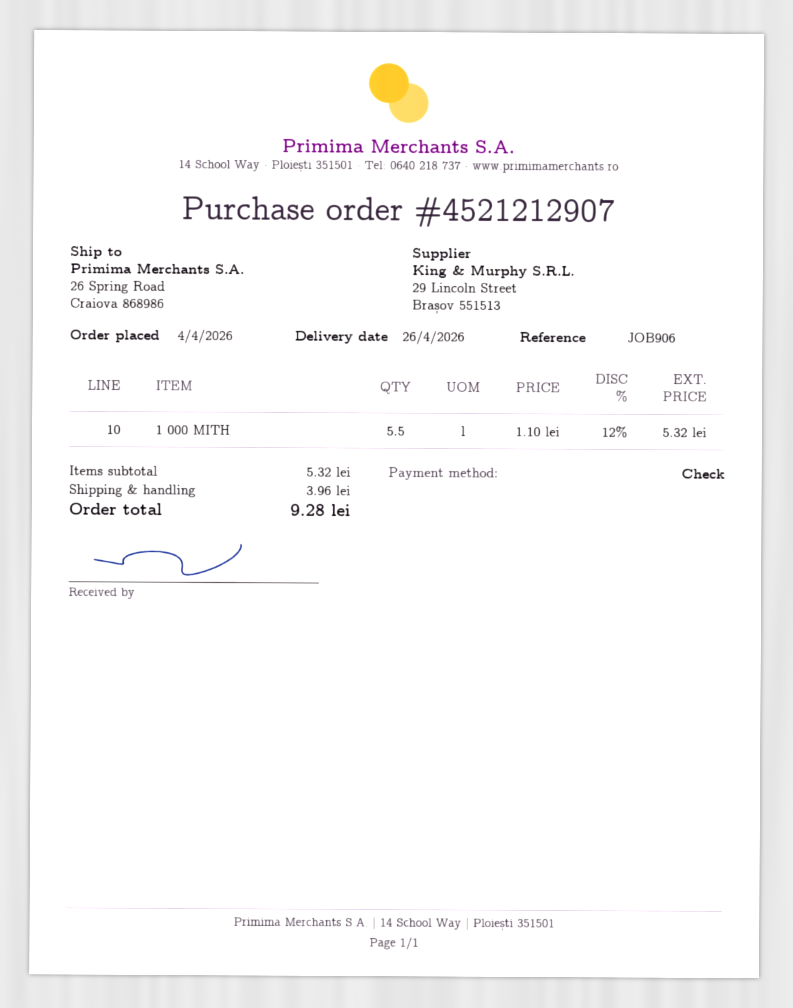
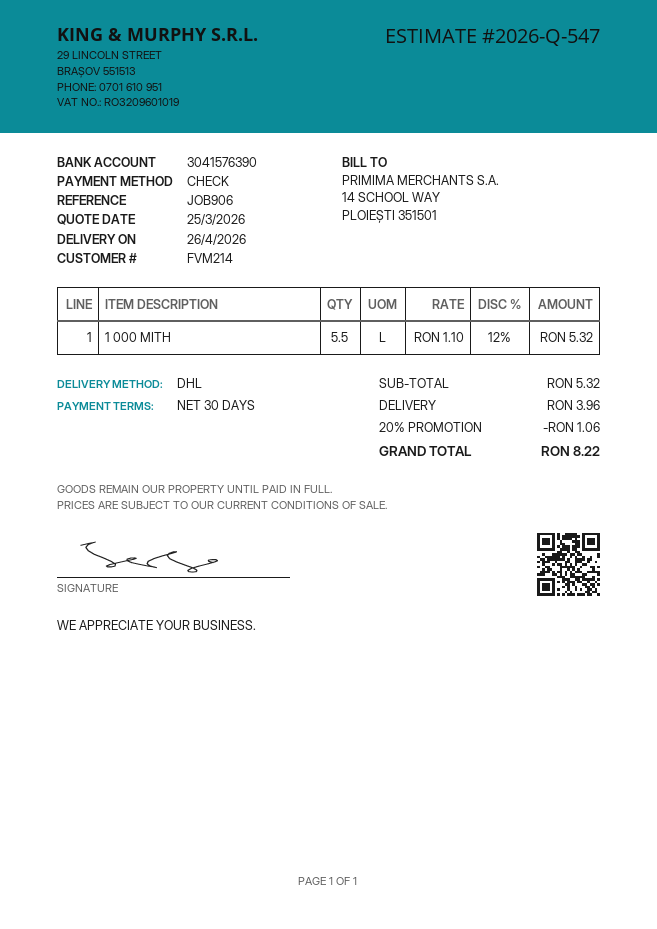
discount: none -> 20% = 1.06
total: 9.28 -> 8.22

